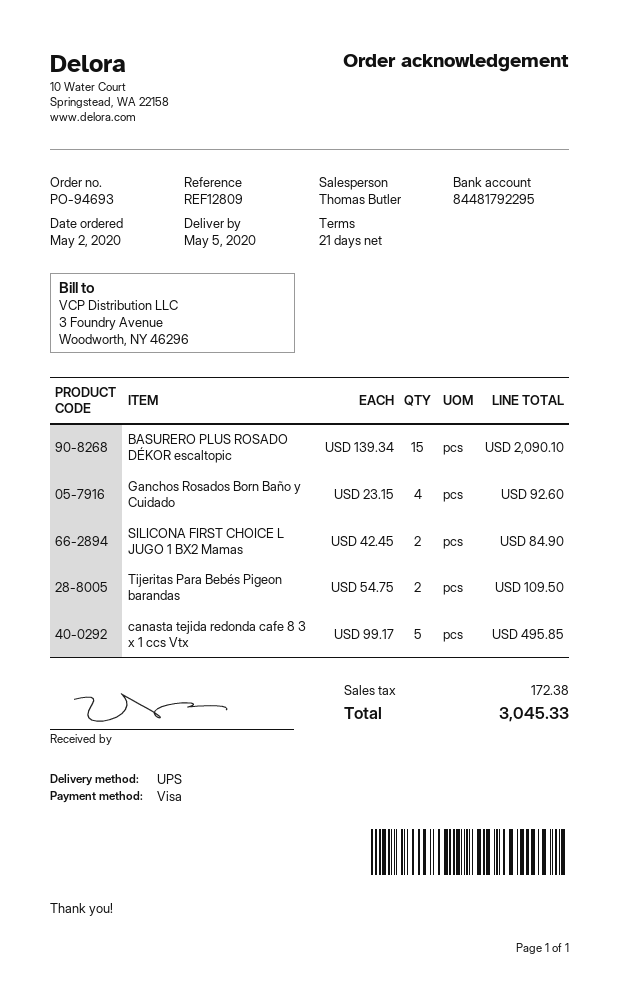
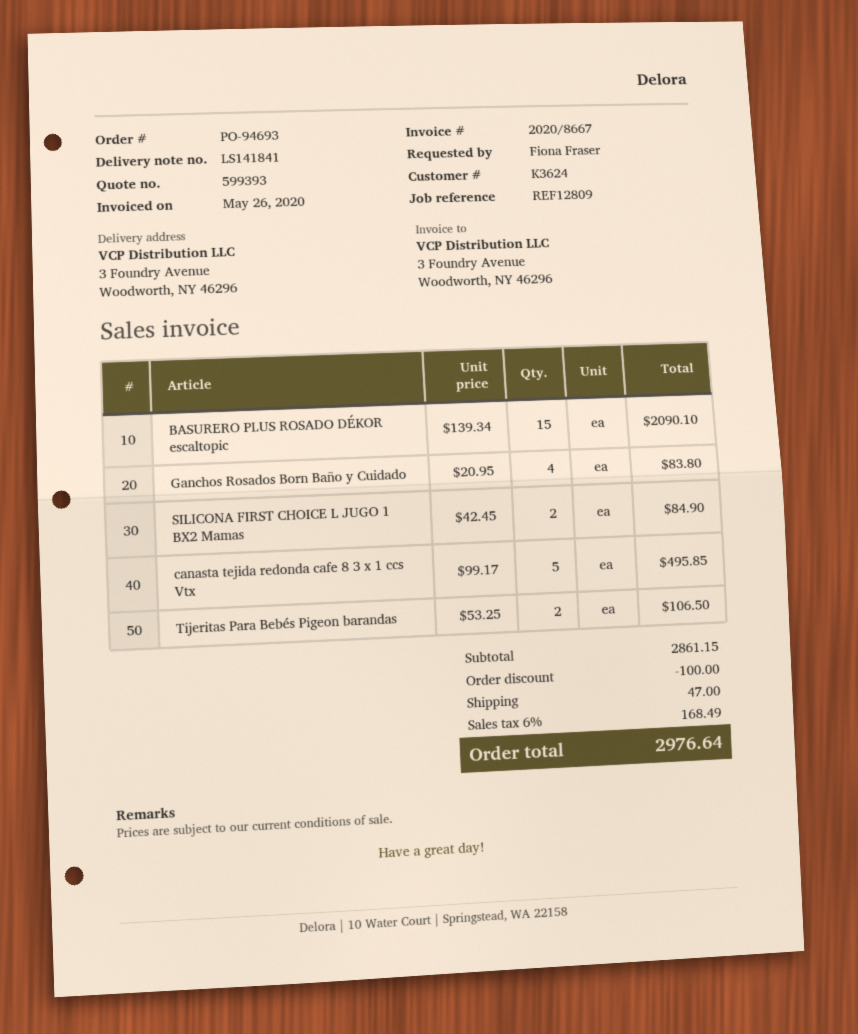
Ganchos Rosados Born Baño y Cuidado: 4 x 23.15 = 92.60 -> 4 x 20.95 = 83.80
Tijeritas Para Bebés Pigeon barandas: 2 x 54.75 = 109.50 -> 2 x 53.25 = 106.50
discount: none -> 100.00
shipping: none -> 47.00
tax: 172.38 -> 168.49
total: 3045.33 -> 2976.64

